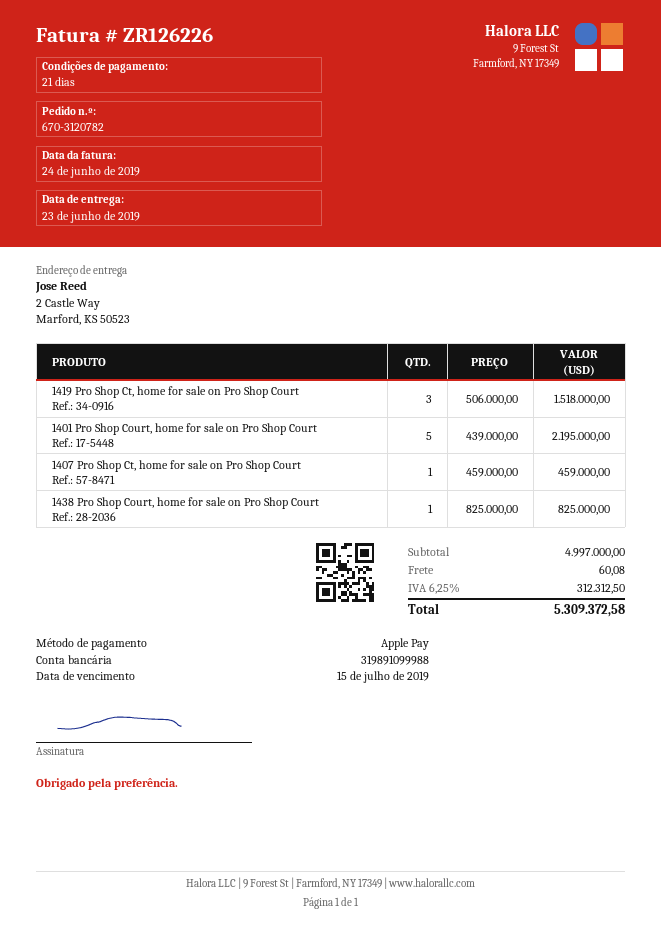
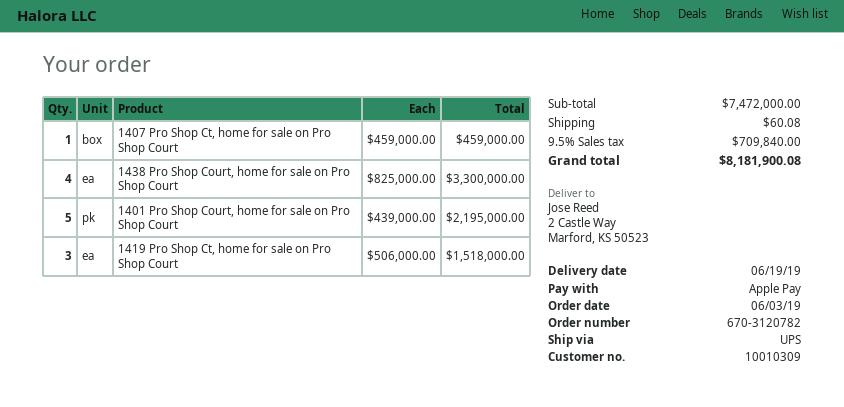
delivery date: 2019-06-23 -> 2019-06-19
1438 Pro Shop Court, home for sale on Pro Shop Court: 1 x 825000.00 = 825000.00 -> 4 x 825000.00 = 3300000.00
subtotal: 4997000.00 -> 7472000.00
tax: 6.25% = 312312.50 -> 9.5% = 709840.00
total: 5309372.58 -> 8181900.08

